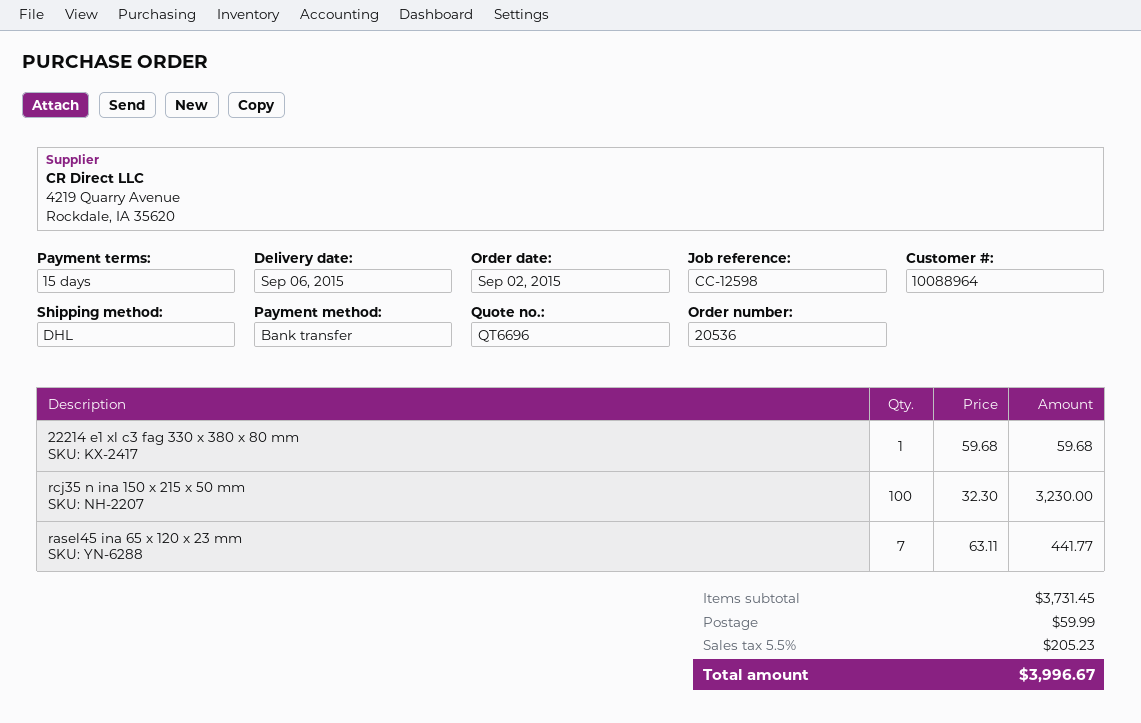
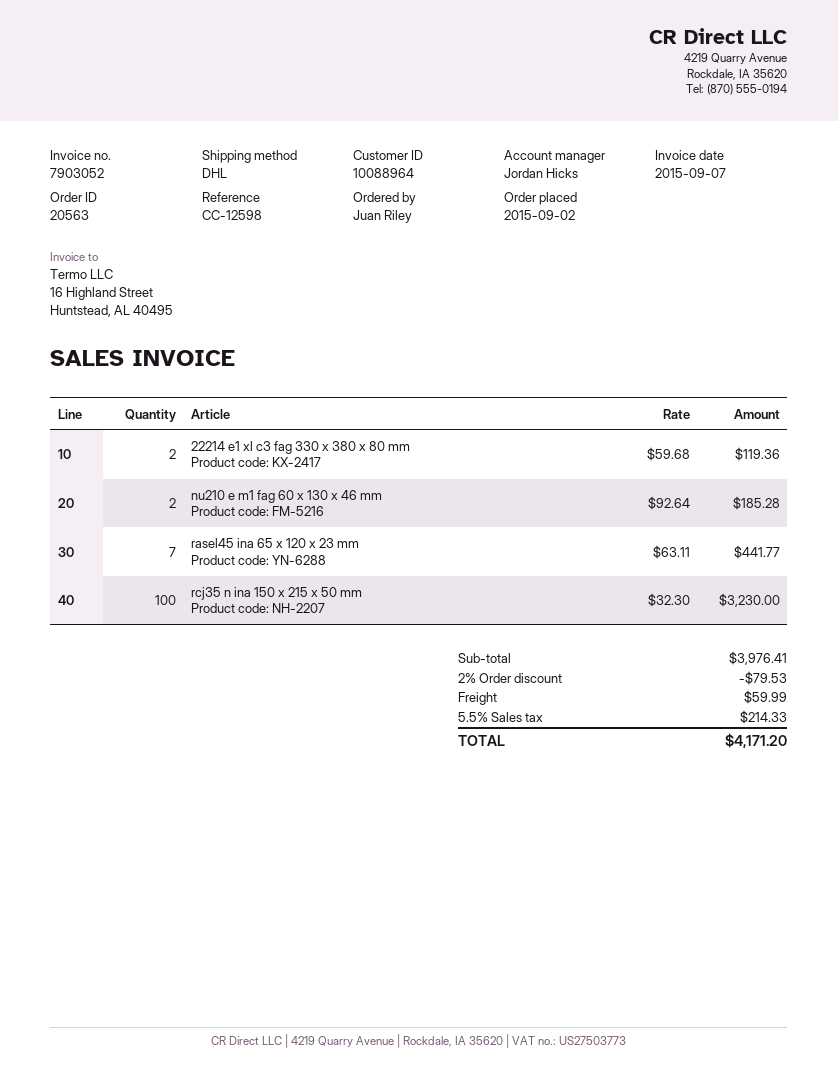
order number: 20536 -> 20563
22214 e1 xl c3 fag 330 x 380 x 80 mm: 1 x 59.68 = 59.68 -> 2 x 59.68 = 119.36
nu210 e m1 fag 60 x 130 x 46 mm: none -> 2 x 92.64 = 185.28
subtotal: 3731.45 -> 3976.41
discount: none -> 2% = 79.53
tax: 5.5% = 205.23 -> 5.5% = 214.33
total: 3996.67 -> 4171.20

